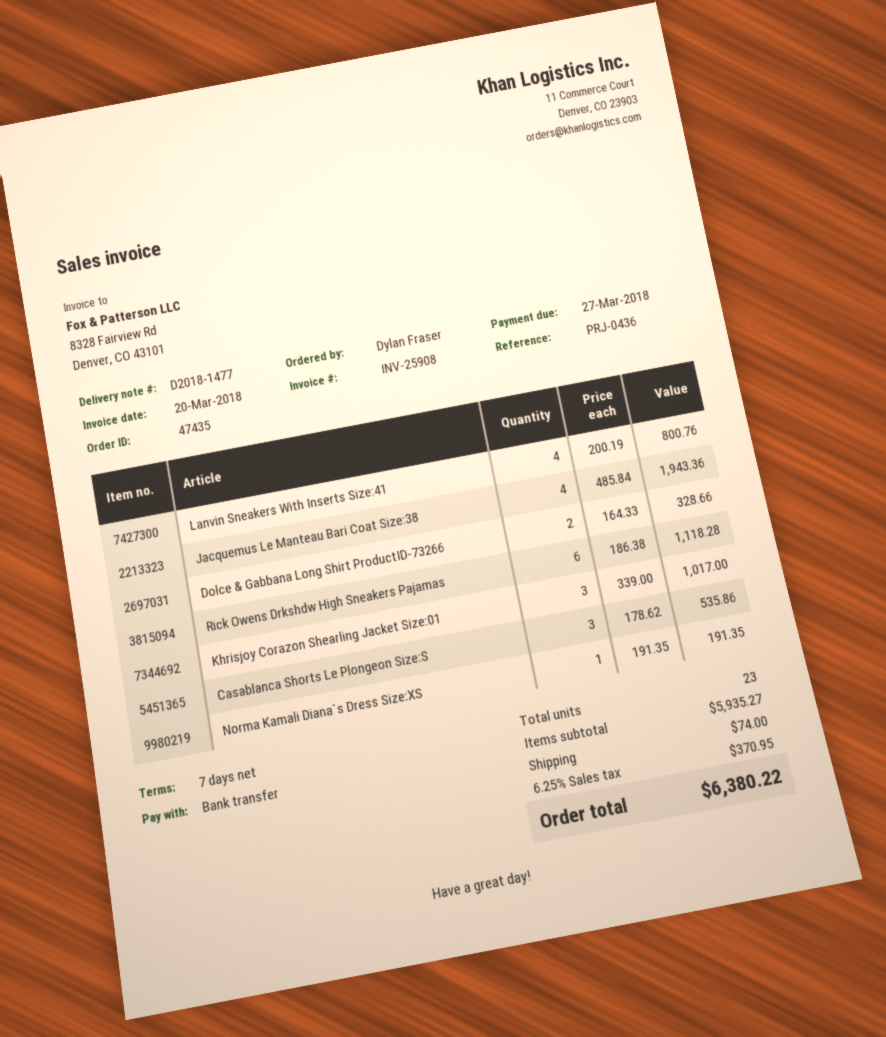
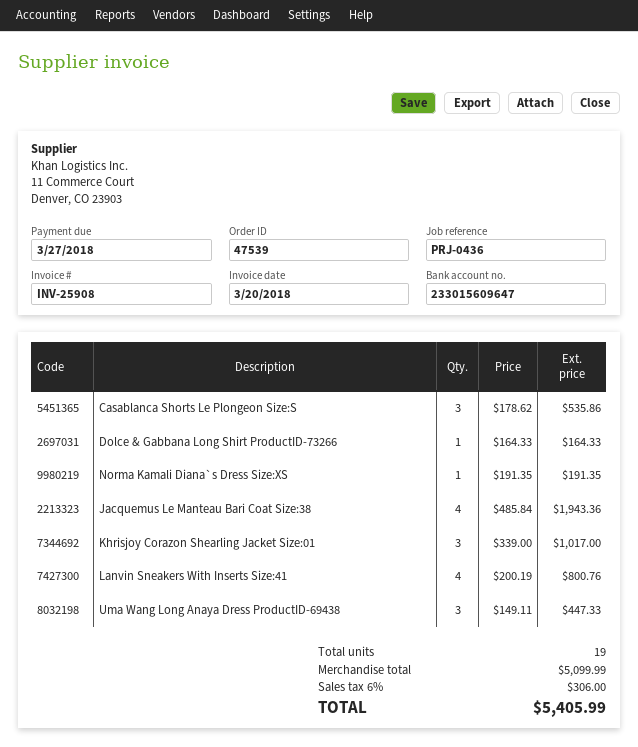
order number: 47435 -> 47539
Dolce & Gabbana Long Shirt ProductID-73266: 2 x 164.33 = 328.66 -> 1 x 164.33 = 164.33
Rick Owens Drkshdw High Sneakers Pajamas: 6 x 186.38 = 1118.28 -> none
Uma Wang Long Anaya Dress ProductID-69438: none -> 3 x 149.11 = 447.33
total quantity: 23 -> 19
subtotal: 5935.27 -> 5099.99
shipping: 74.00 -> none
tax: 6.25% = 370.95 -> 6% = 306.00
total: 6380.22 -> 5405.99

